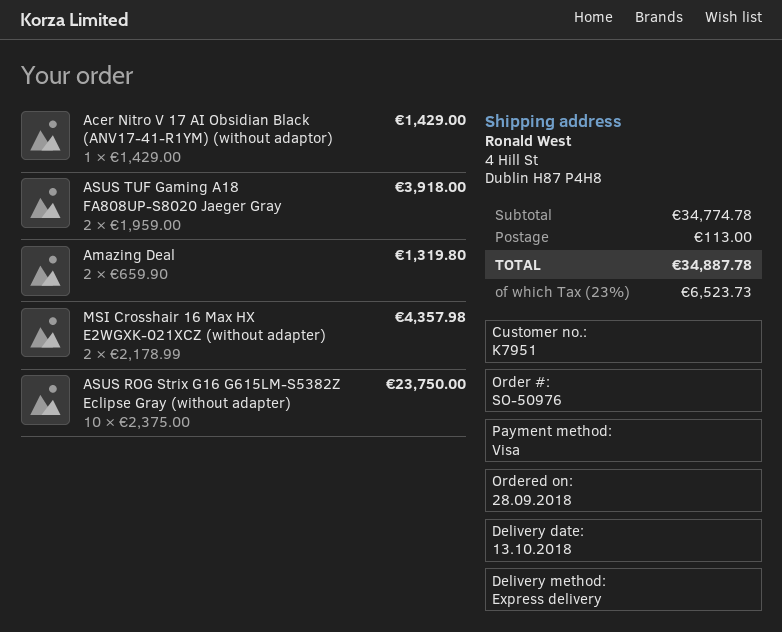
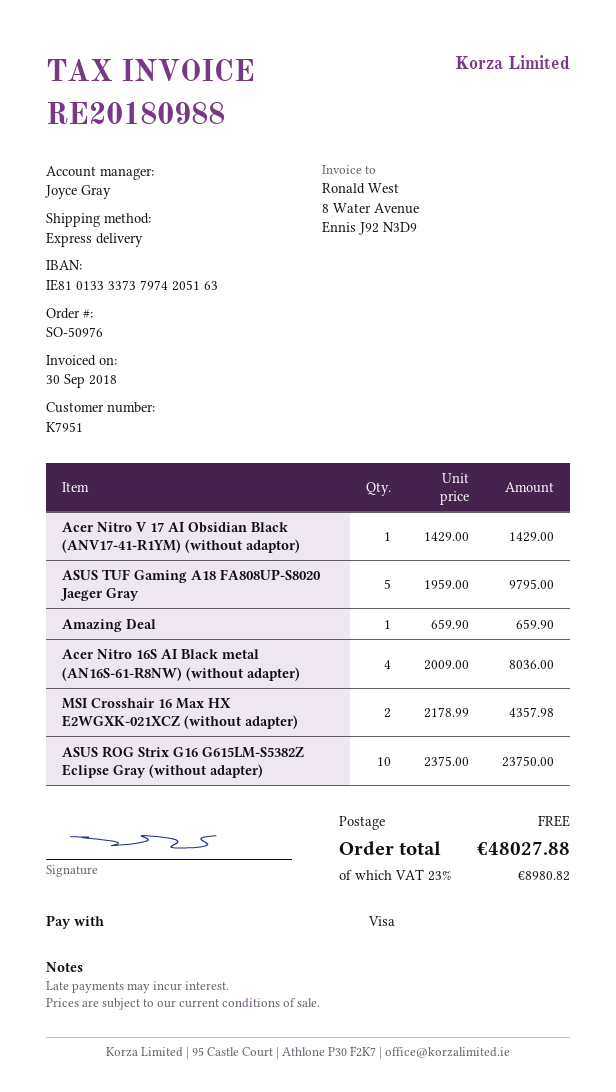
ASUS TUF Gaming A18 FA808UP-S8020 Jaeger Gray: 2 x 1959.00 = 3918.00 -> 5 x 1959.00 = 9795.00
Amazing Deal: 2 x 659.90 = 1319.80 -> 1 x 659.90 = 659.90
Acer Nitro 16S AI Black metal (AN16S-61-R8NW) (without adapter): none -> 4 x 2009.00 = 8036.00
shipping: 113.00 -> 0.00
tax: 23% = 6523.73 -> 23% = 8980.82
total: 34887.78 -> 48027.88

